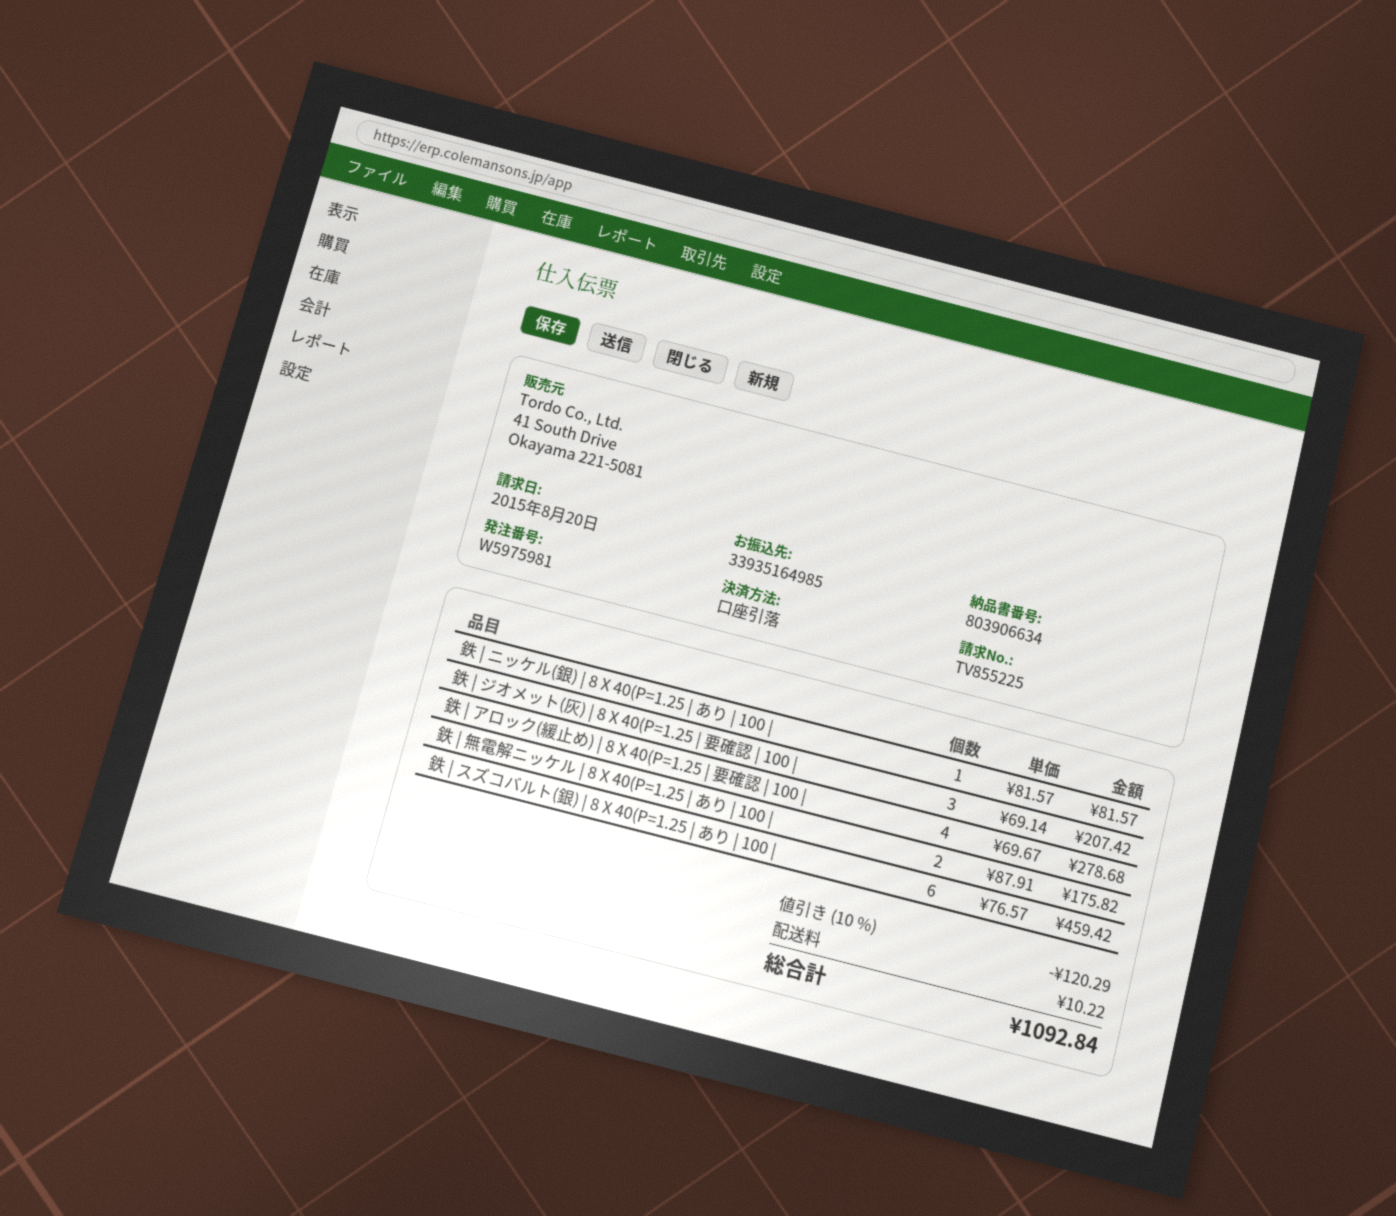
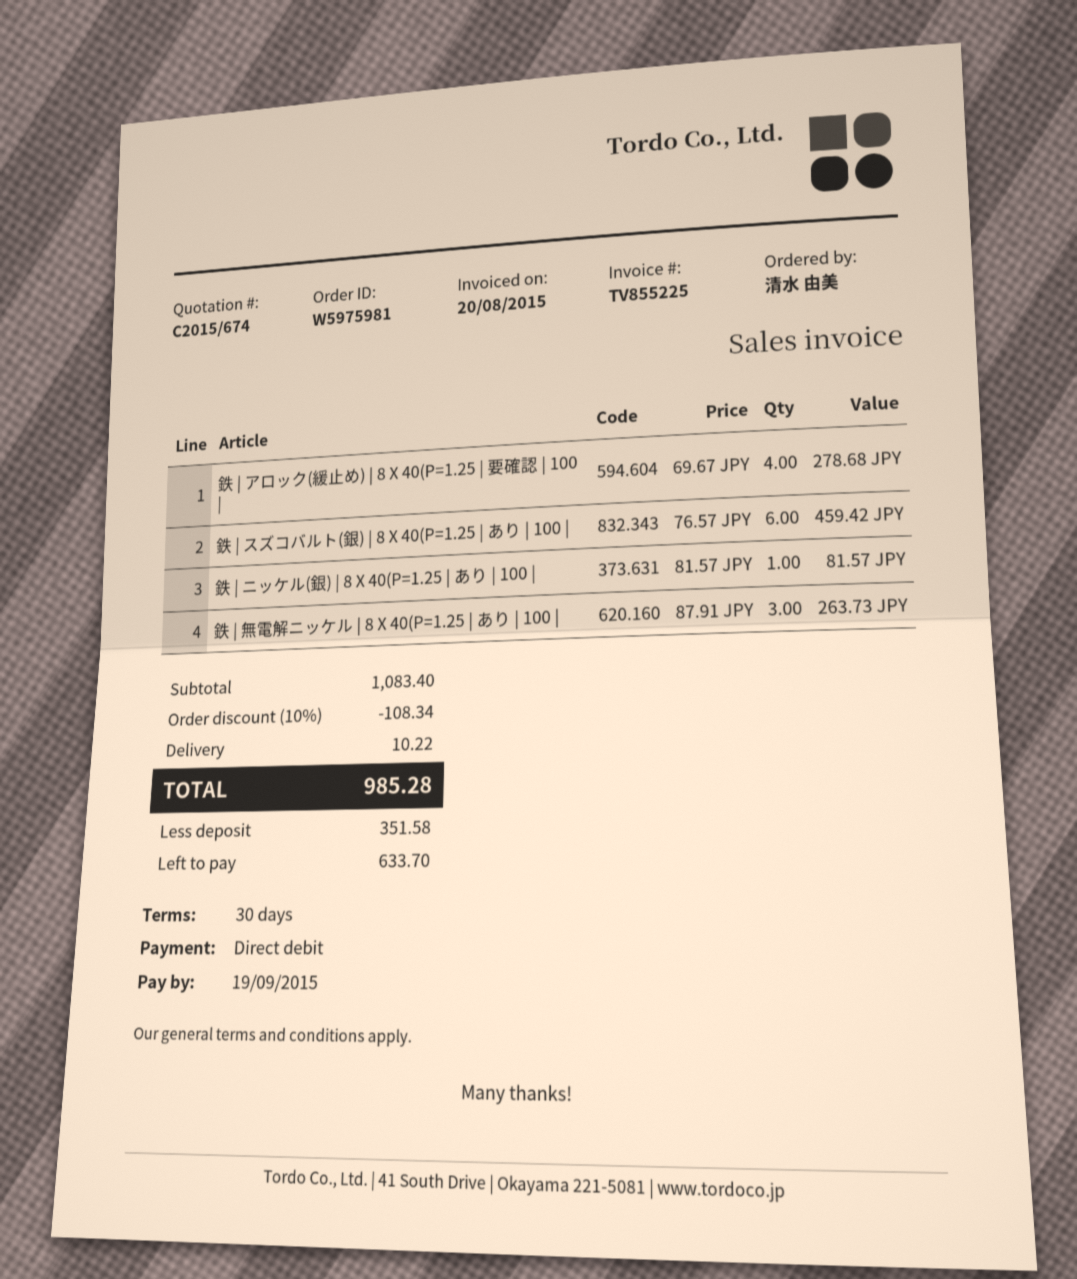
鉄 | ジオメット(灰) | 8 X 40(P=1.25 | 要確認 | 100 |: 3 x 69.14 = 207.42 -> none
鉄 | 無電解ニッケル | 8 X 40(P=1.25 | あり | 100 |: 2 x 87.91 = 175.82 -> 3 x 87.91 = 263.73
discount: 10% = 120.29 -> 10% = 108.34
total: 1092.84 -> 985.28

